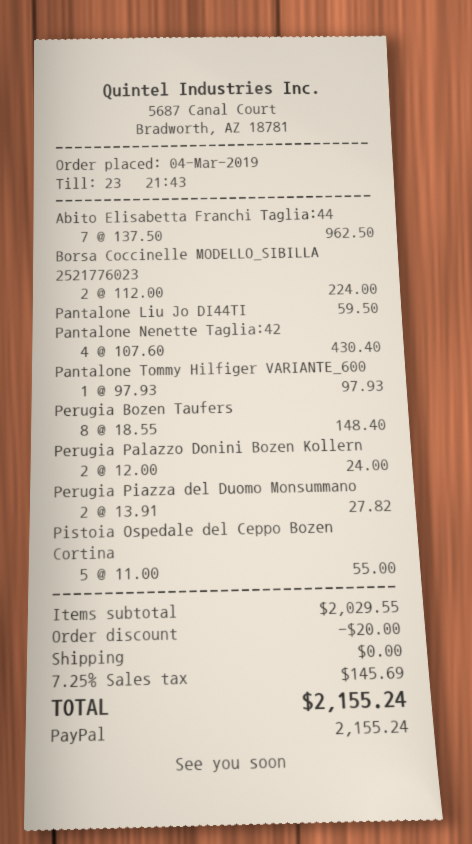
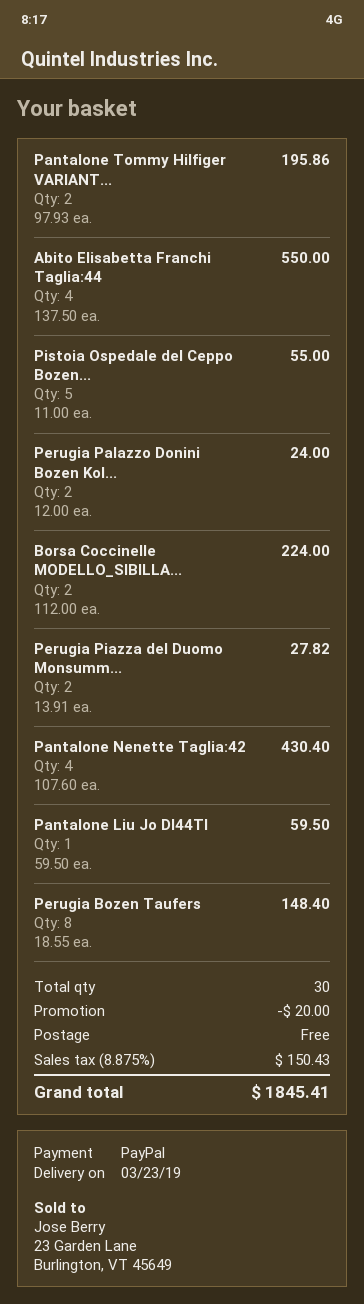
Abito Elisabetta Franchi Taglia:44: 7 x 137.50 = 962.50 -> 4 x 137.50 = 550.00
Pantalone Tommy Hilfiger VARIANTE_600: 1 x 97.93 = 97.93 -> 2 x 97.93 = 195.86
tax: 7.25% = 145.69 -> 8.875% = 150.43
total: 2155.24 -> 1845.41

